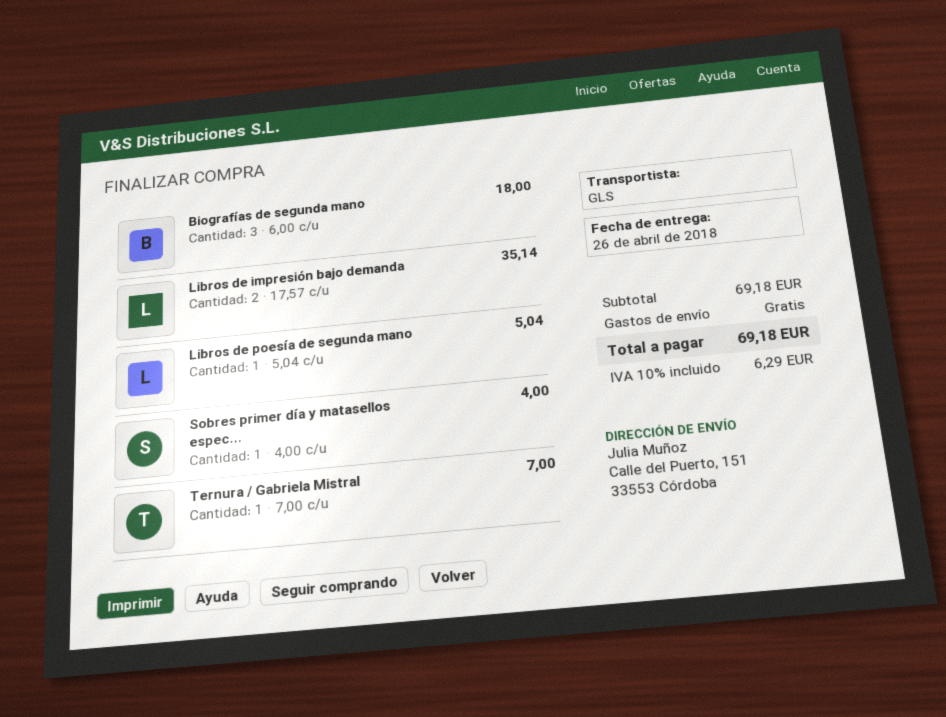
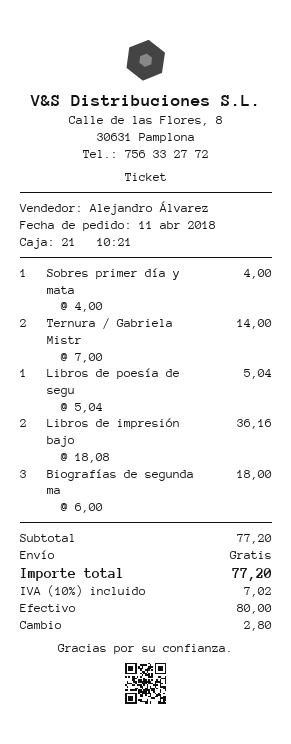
Libros de impresión bajo demanda: 2 x 17.57 = 35.14 -> 2 x 18.08 = 36.16
Ternura / Gabriela Mistral: 1 x 7.00 = 7.00 -> 2 x 7.00 = 14.00
subtotal: 69.18 -> 77.20
tax: 10% = 6.29 -> 10% = 7.02
total: 69.18 -> 77.20

